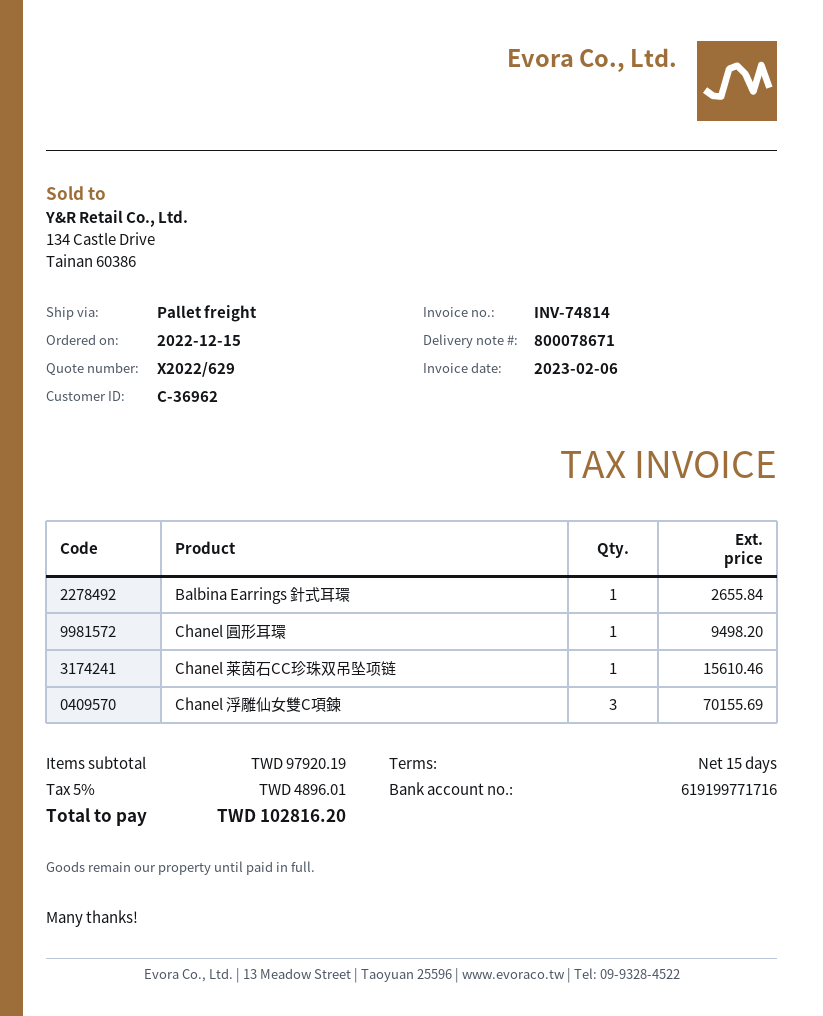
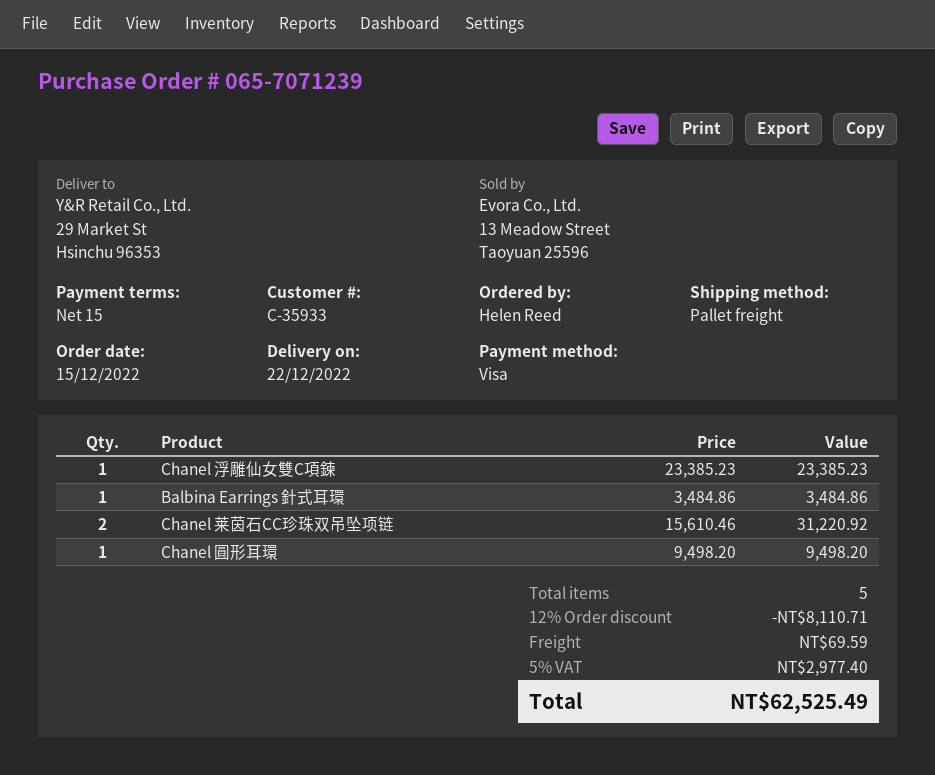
customer number: C-36962 -> C-35933
Balbina Earrings 針式耳環: 1 for 2655.84 -> 1 for 3484.86
Chanel 莱茵石CC珍珠双吊坠项链: 1 for 15610.46 -> 2 for 31220.92
Chanel 浮雕仙女雙C項鍊: 3 for 70155.69 -> 1 for 23385.23
discount: none -> 12% = 8110.71
shipping: none -> 69.59
tax: 5% = 4896.01 -> 5% = 2977.40
total: 102816.20 -> 62525.49

